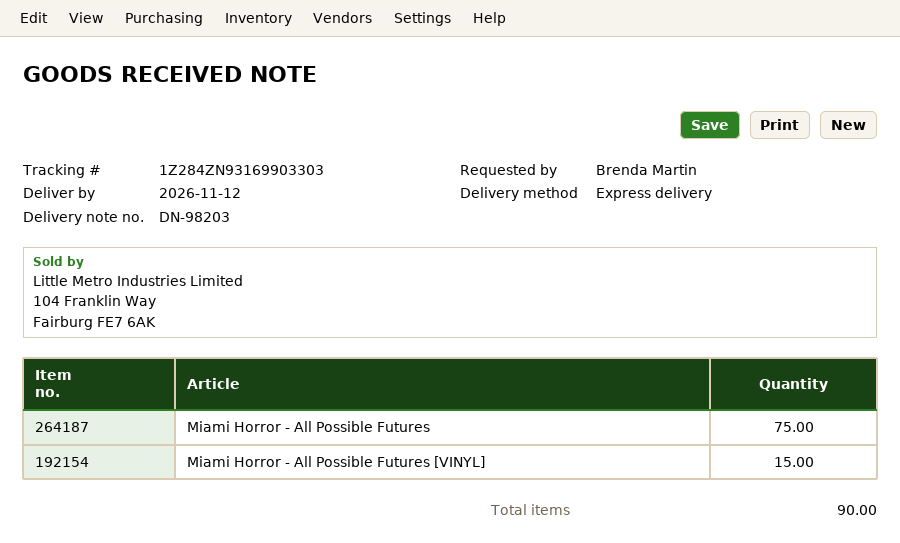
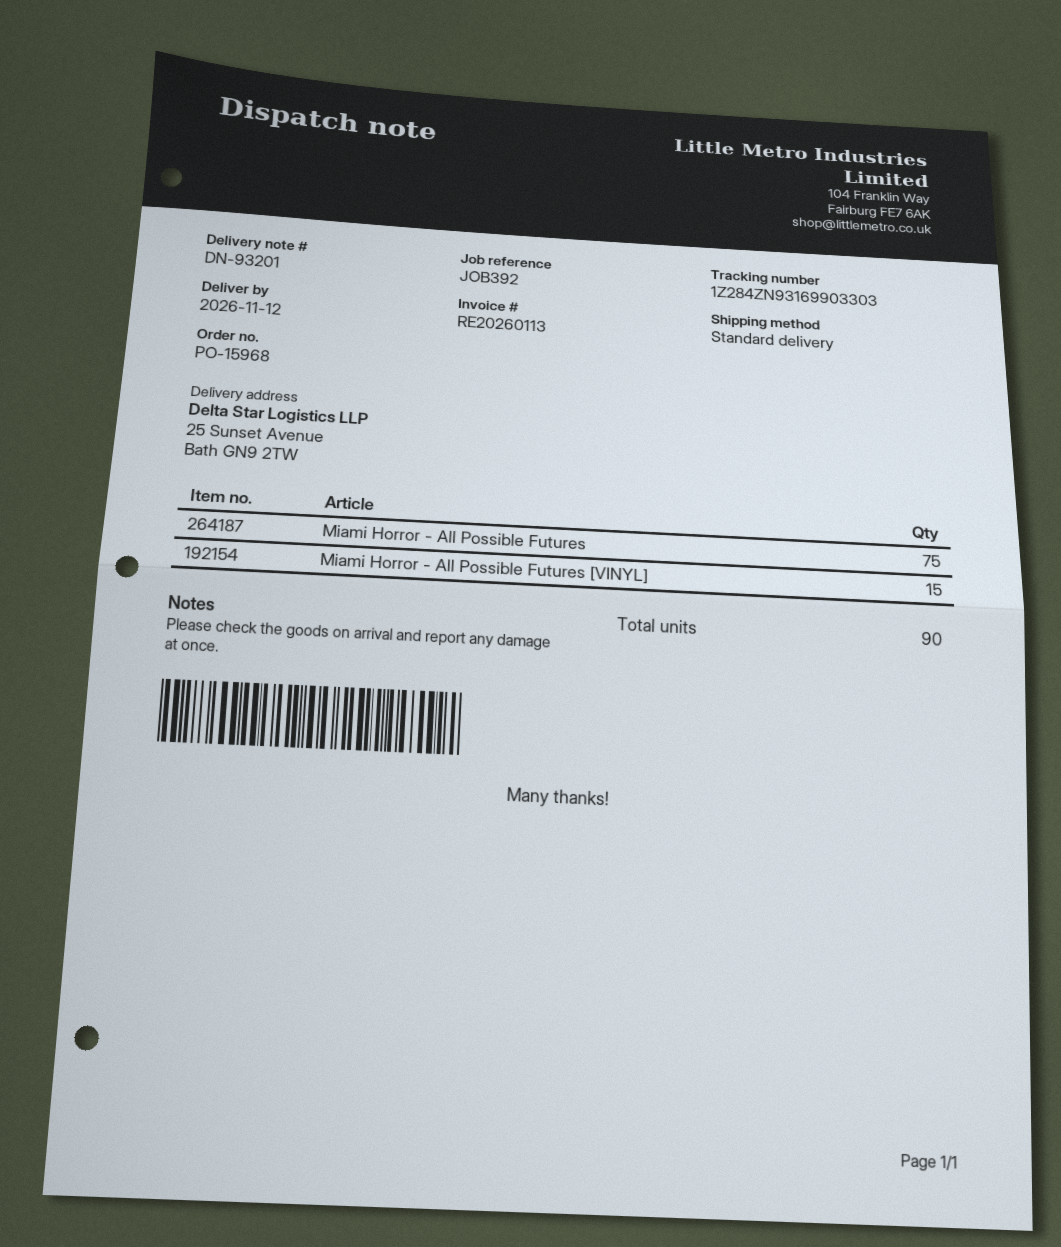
delivery note number: DN-98203 -> DN-93201
shipping method: express -> standard

